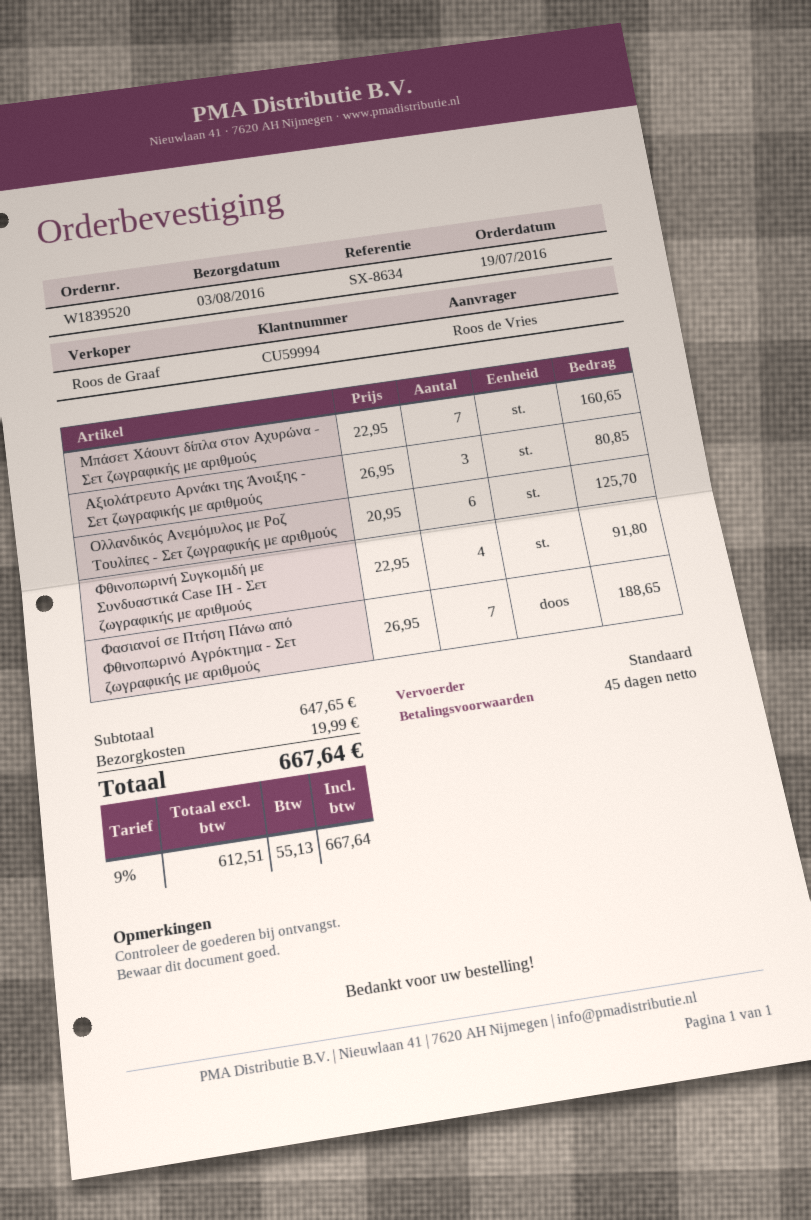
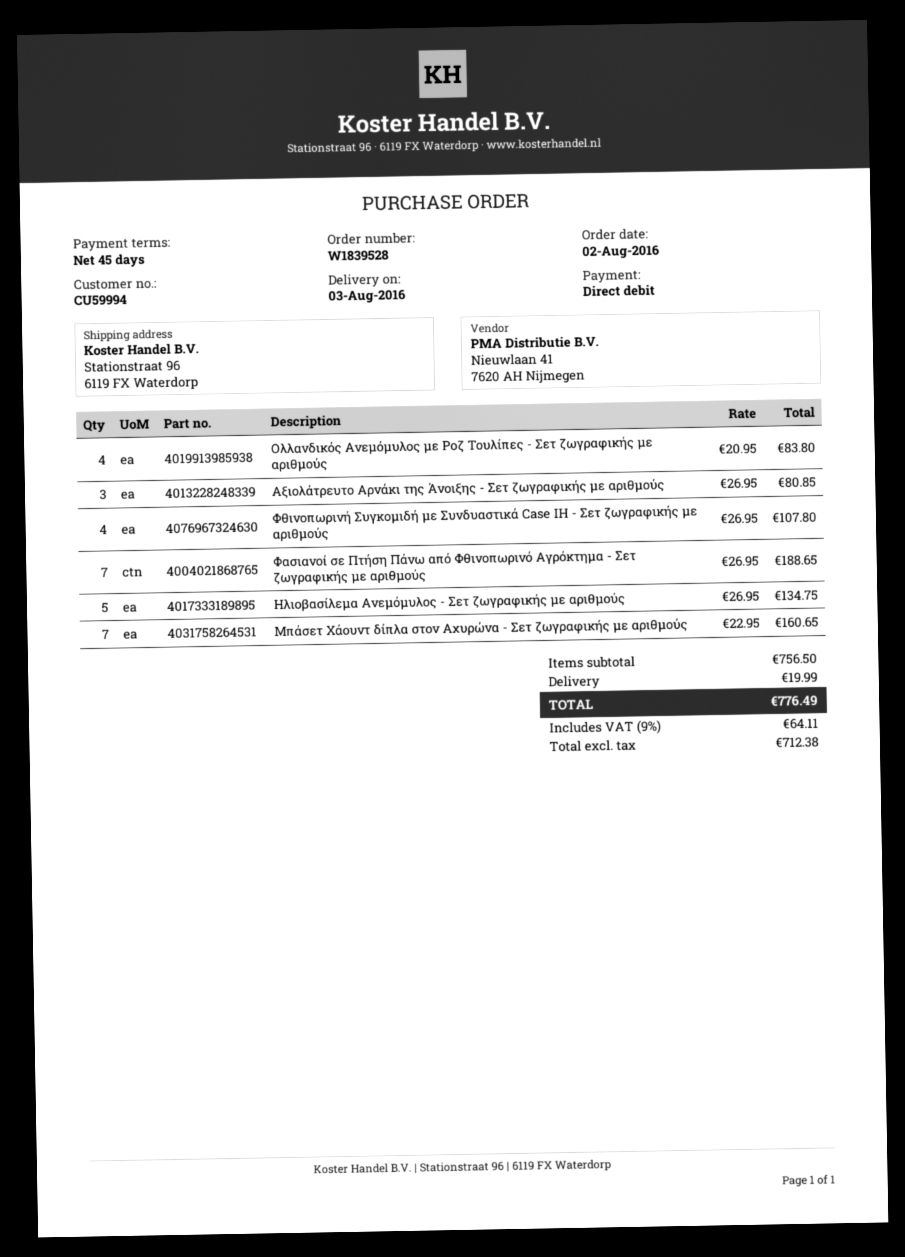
order number: W1839520 -> W1839528
order date: 2016-07-19 -> 2016-08-02
Ολλανδικός Ανεμόμυλος με Ροζ Τουλίπες - Σετ ζωγραφικής με αριθμούς: 6 x 20.95 = 125.70 -> 4 x 20.95 = 83.80
Φθινοπωρινή Συγκομιδή με Συνδυαστικά Case IH - Σετ ζωγραφικής με αριθμούς: 4 x 22.95 = 91.80 -> 4 x 26.95 = 107.80
Ηλιοβασίλεμα Ανεμόμυλος - Σετ ζωγραφικής με αριθμούς: none -> 5 x 26.95 = 134.75
subtotal: 647.65 -> 756.50
net: 612.51 -> 712.38
tax: 9% = 55.13 -> 9% = 64.11
total: 667.64 -> 776.49

